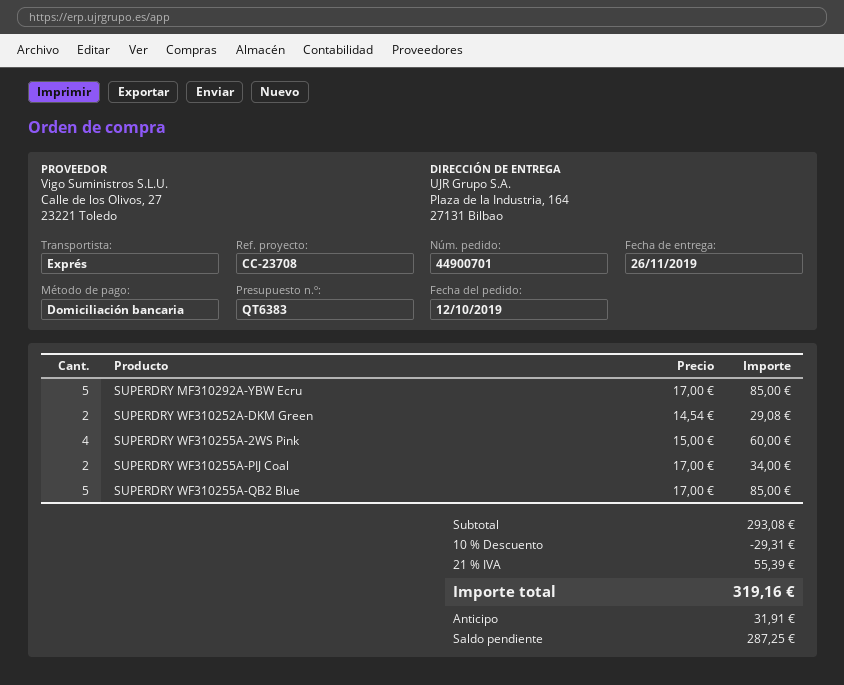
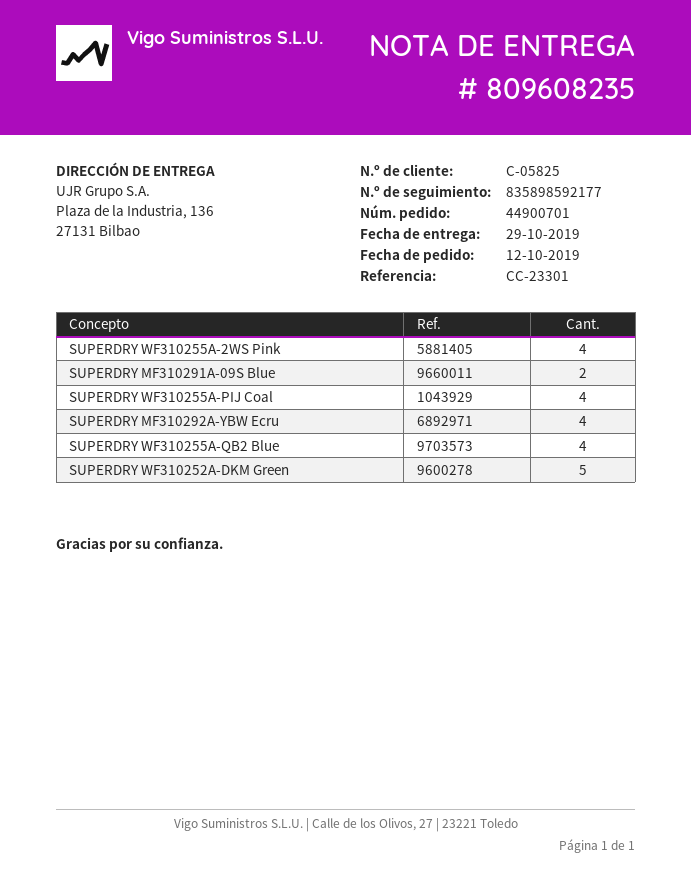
delivery date: 2019-11-26 -> 2019-10-29
reference: CC-23708 -> CC-23301
ship to: Plaza de la Industria, 164, 27131 Bilbao -> Plaza de la Industria, 136, 27131 Bilbao
SUPERDRY MF310292A-YBW Ecru: 5 -> 4
SUPERDRY WF310252A-DKM Green: 2 -> 5
SUPERDRY WF310255A-PIJ Coal: 2 -> 4
SUPERDRY WF310255A-QB2 Blue: 5 -> 4
SUPERDRY MF310291A-09S Blue: none -> 2

